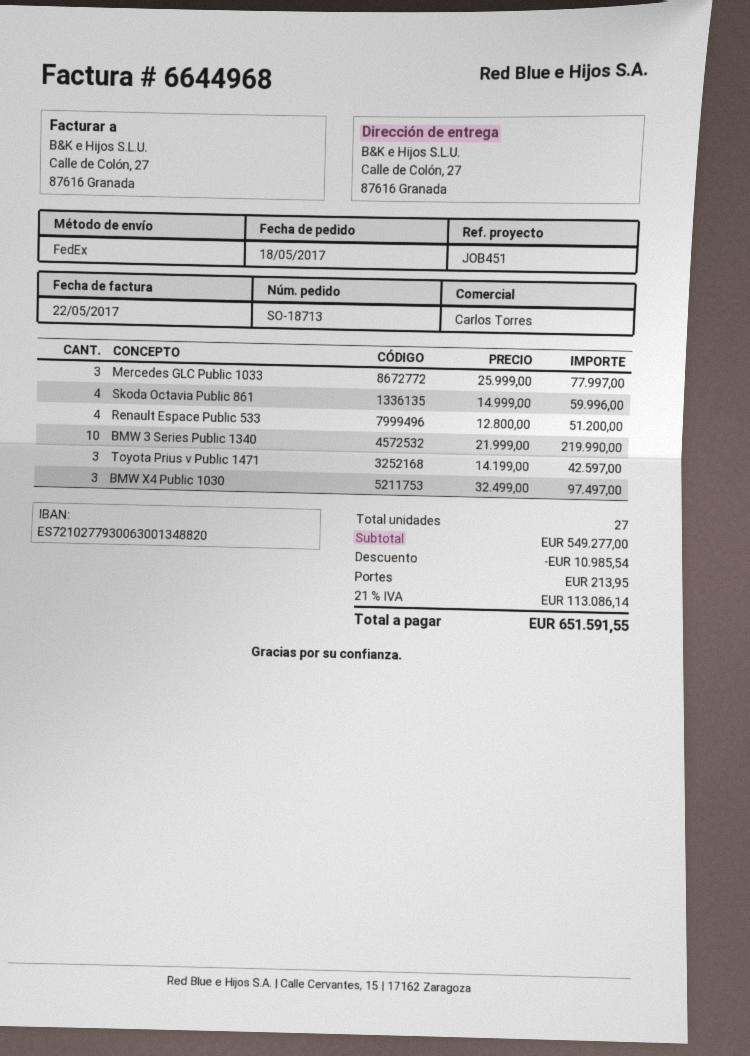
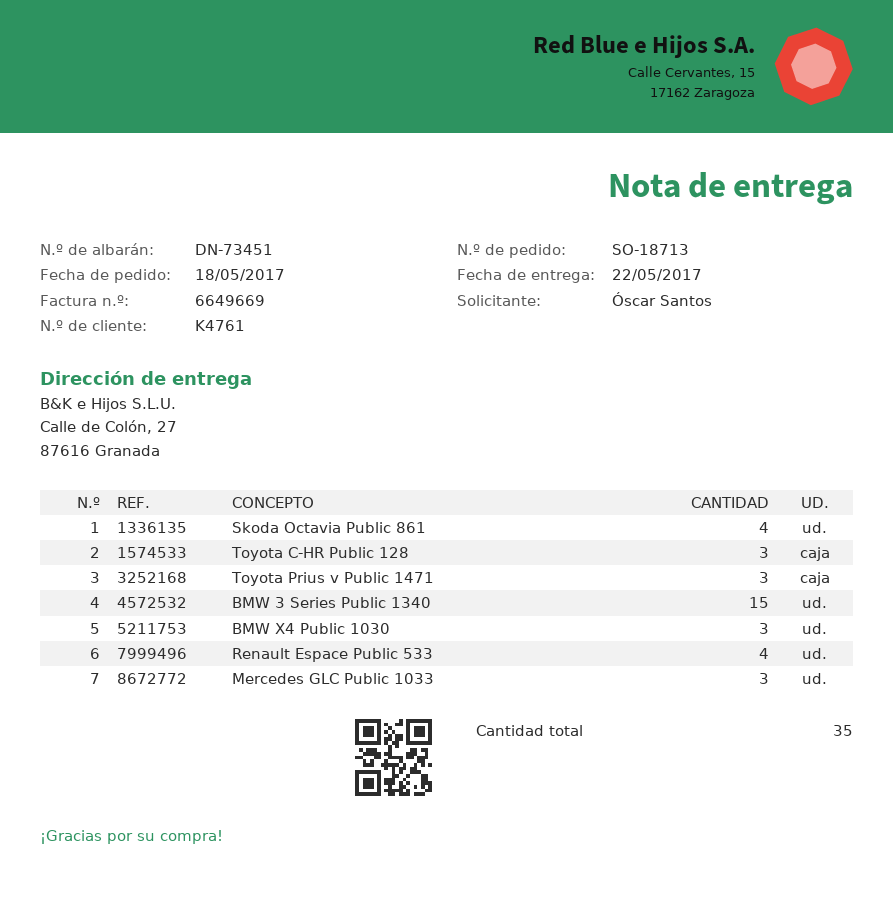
invoice number: 6644968 -> 6649669
BMW 3 Series Public 1340: 10 -> 15
Toyota C-HR Public 128: none -> 3
total quantity: 27 -> 35

